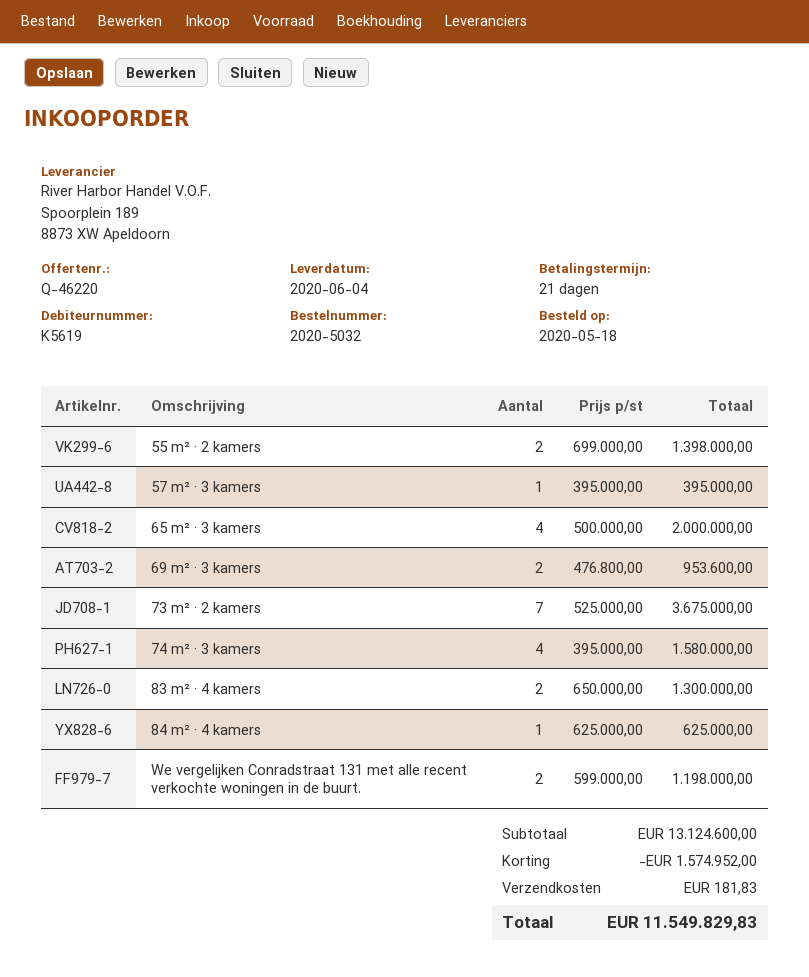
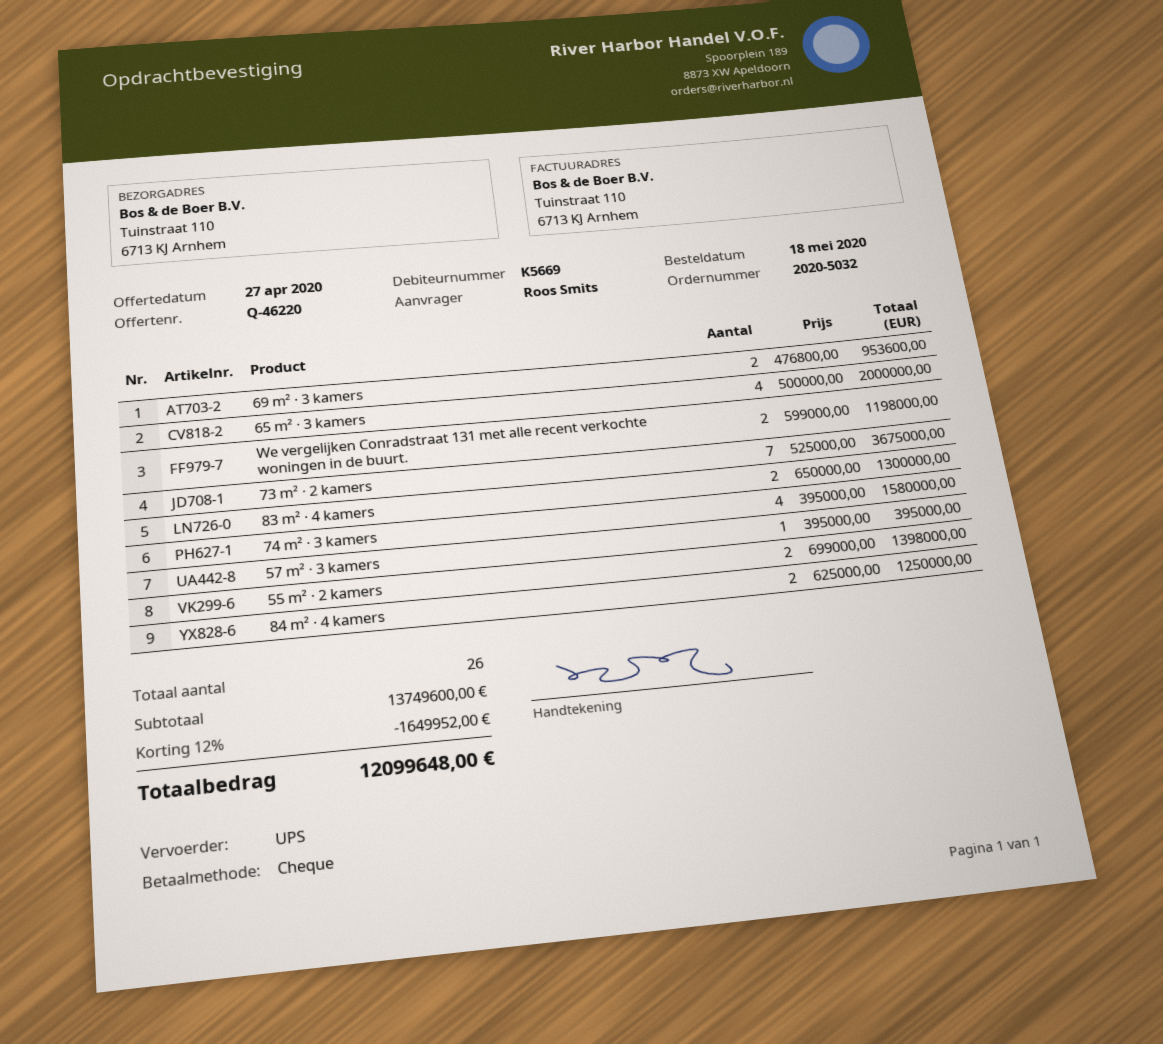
customer number: K5619 -> K5669
84 m² · 4 kamers: 1 x 625000.00 = 625000.00 -> 2 x 625000.00 = 1250000.00
subtotal: 13124600.00 -> 13749600.00
discount: 1574952.00 -> 1649952.00
shipping: 181.83 -> none
total: 11549829.83 -> 12099648.00

